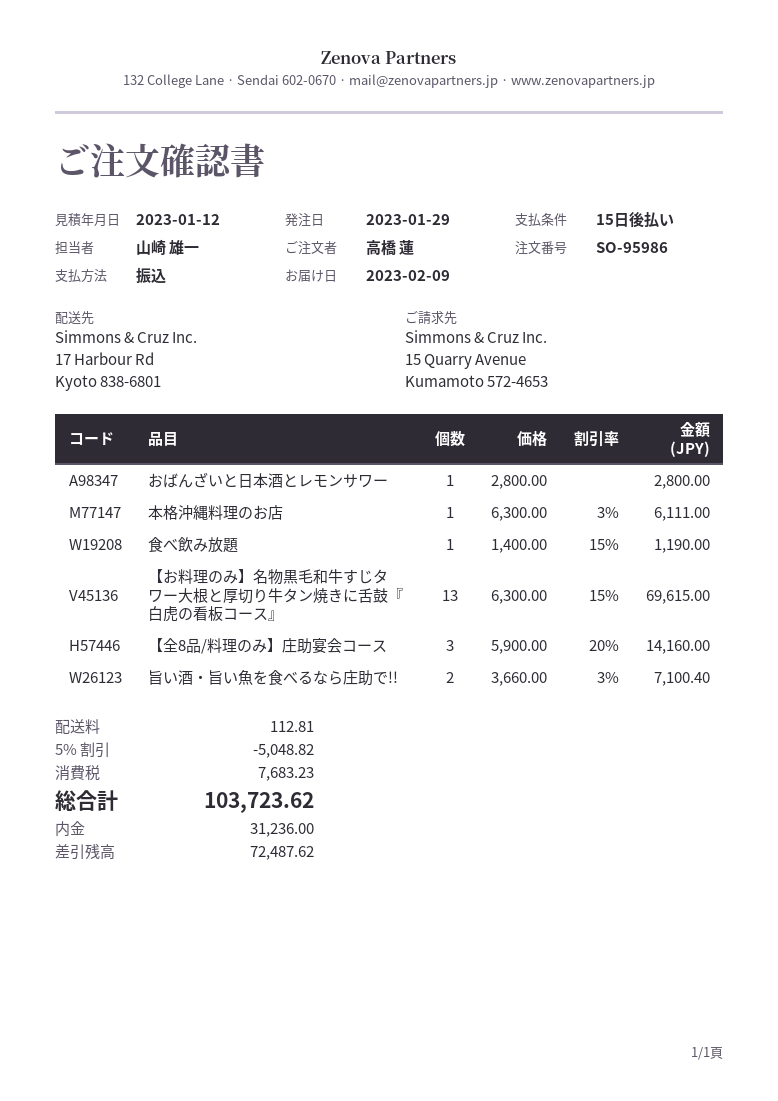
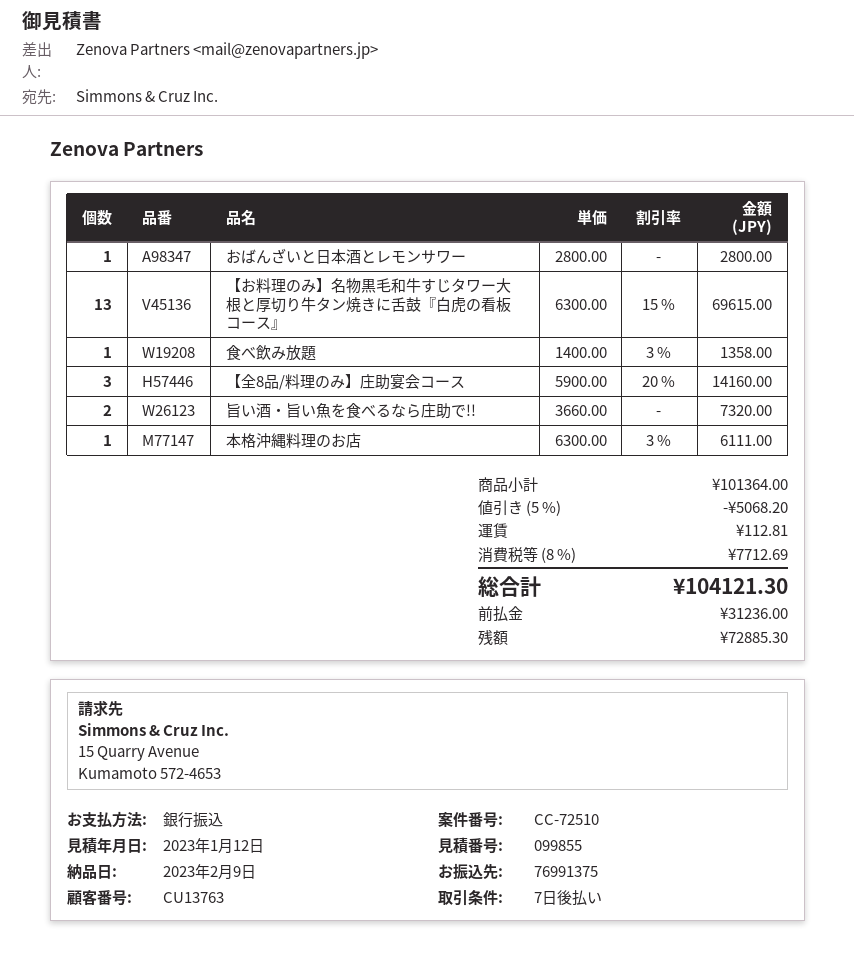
payment terms: 15 days -> 7 days
食べ飲み放題: 1 x 1400.00 - 15% = 1190.00 -> 1 x 1400.00 - 3% = 1358.00
旨い酒・旨い魚を食べるなら庄助で!!: 2 x 3660.00 - 3% = 7100.40 -> 2 x 3660.00 = 7320.00
discount: 5% = 5048.82 -> 5% = 5068.20
tax: 7683.23 -> 7712.69
total: 103723.62 -> 104121.30
balance: 72487.62 -> 72885.30

